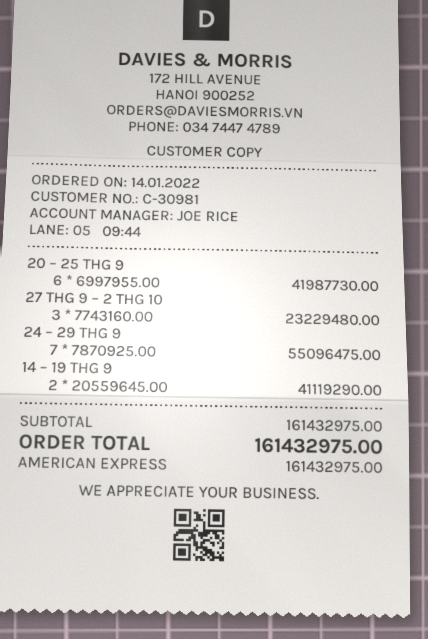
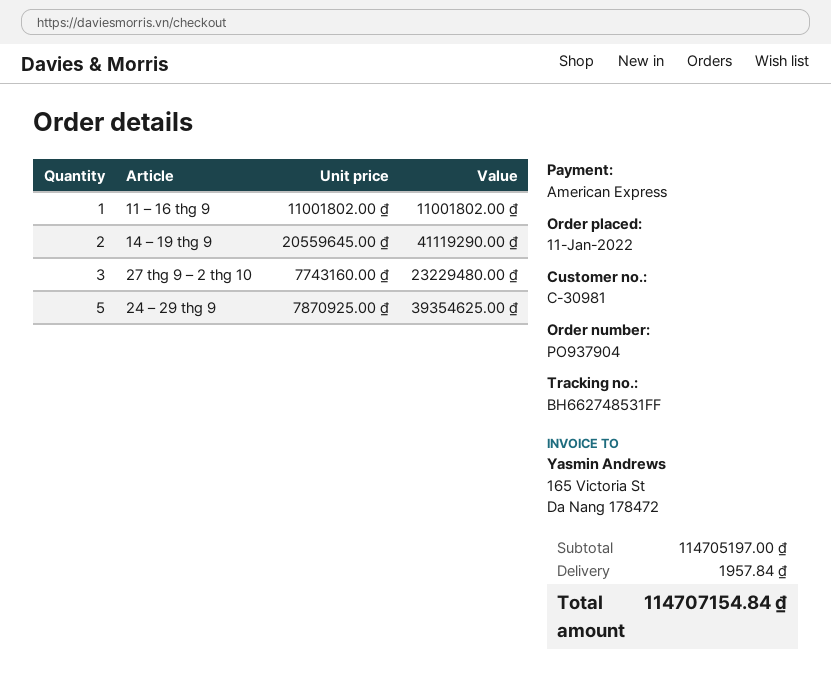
order date: 2022-01-14 -> 2022-01-11
20 – 25 THG 9: 6 x 6997955.00 = 41987730.00 -> none
24 – 29 THG 9: 7 x 7870925.00 = 55096475.00 -> 5 x 7870925.00 = 39354625.00
11 – 16 thg 9: none -> 1 x 11001802.00 = 11001802.00
subtotal: 161432975.00 -> 114705197.00
shipping: none -> 1957.84
total: 161432975.00 -> 114707154.84

